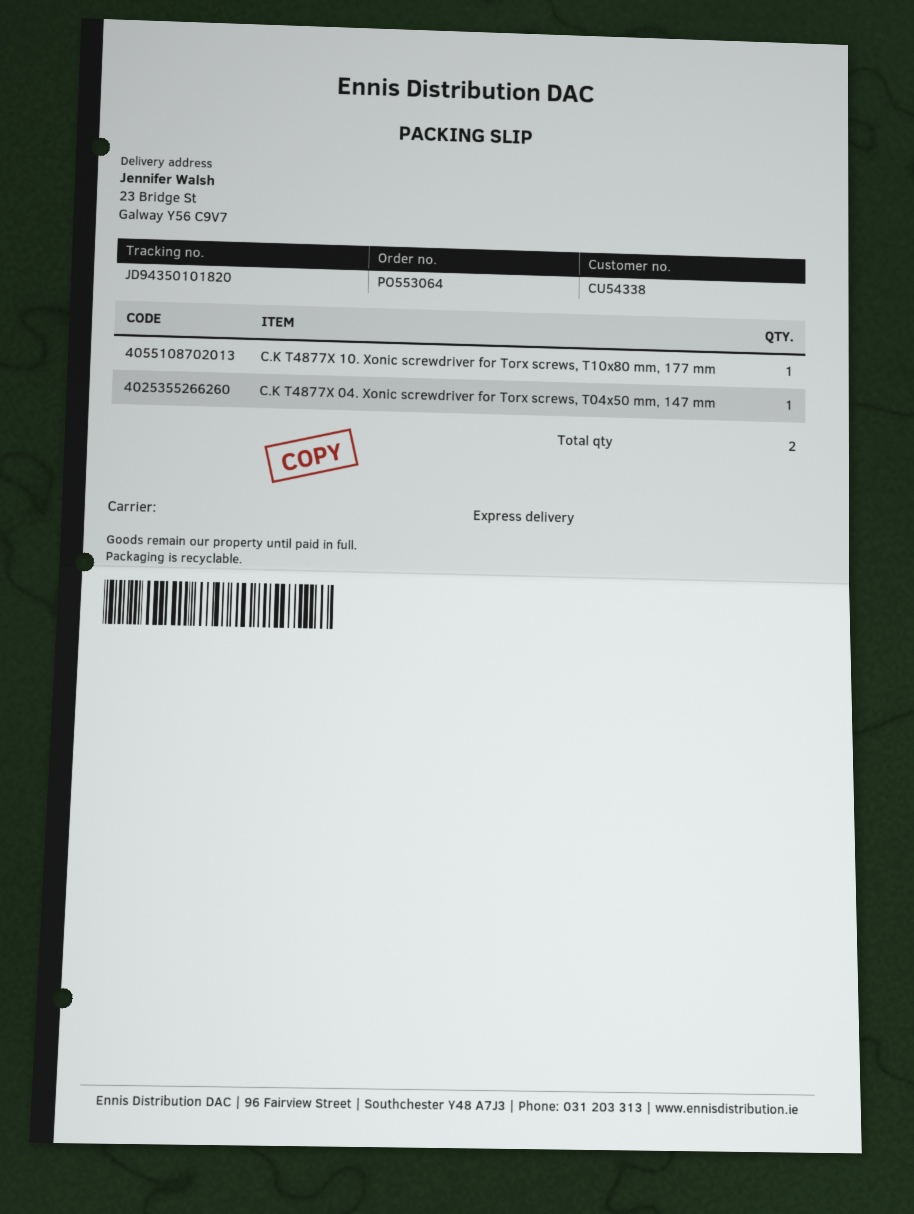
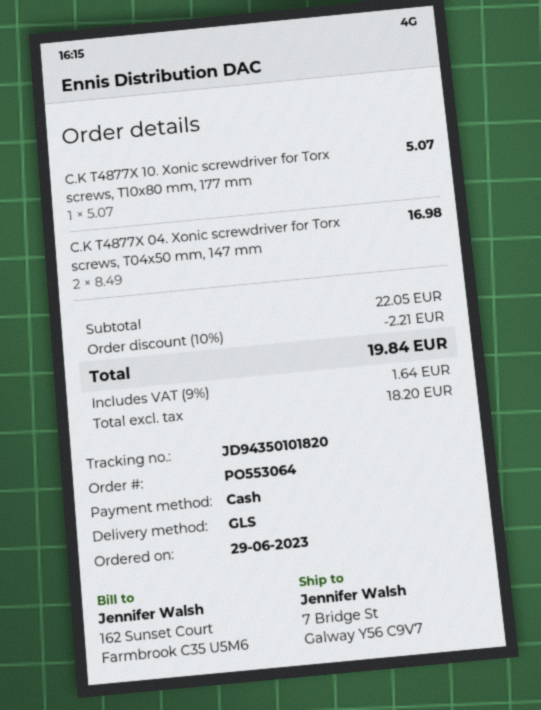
shipping method: express -> GLS
ship to: 23 Bridge St, Galway Y56 C9V7 -> 7 Bridge St, Galway Y56 C9V7
C.K T4877X 04. Xonic screwdriver for Torx screws, T04x50 mm, 147 mm: 1 -> 2

